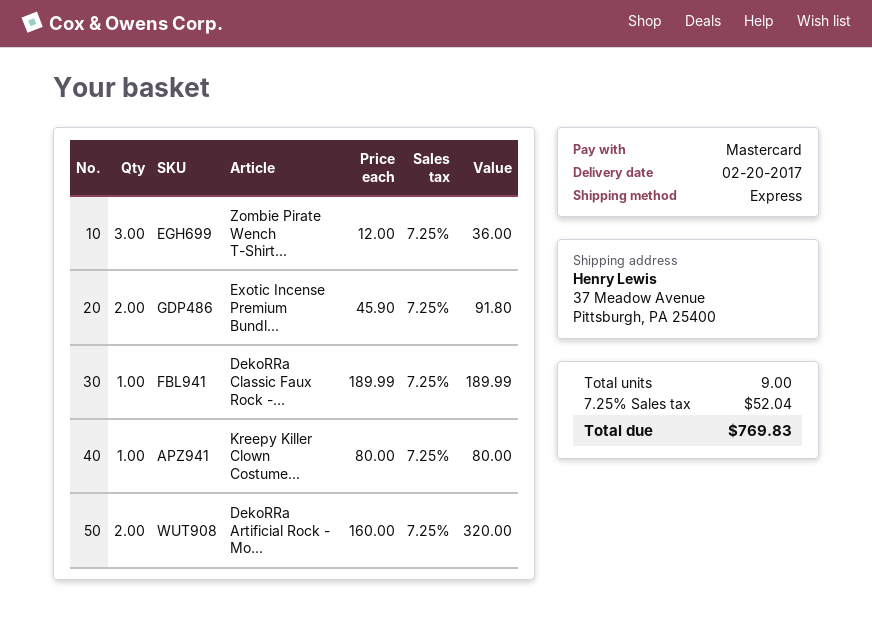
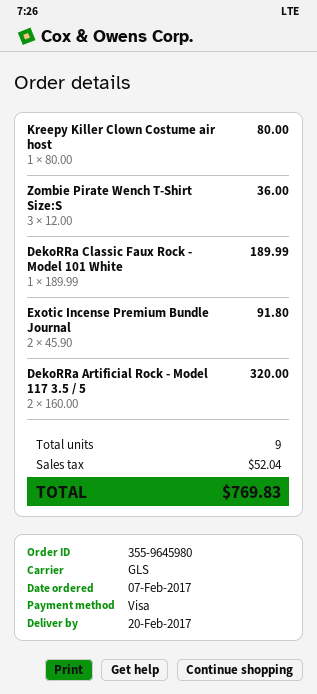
payment method: Mastercard -> Visa
shipping method: express -> GLS

